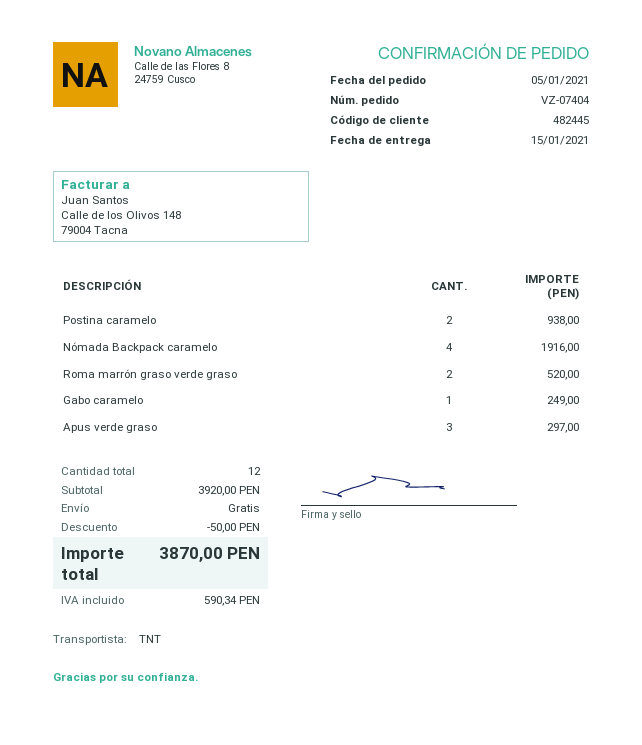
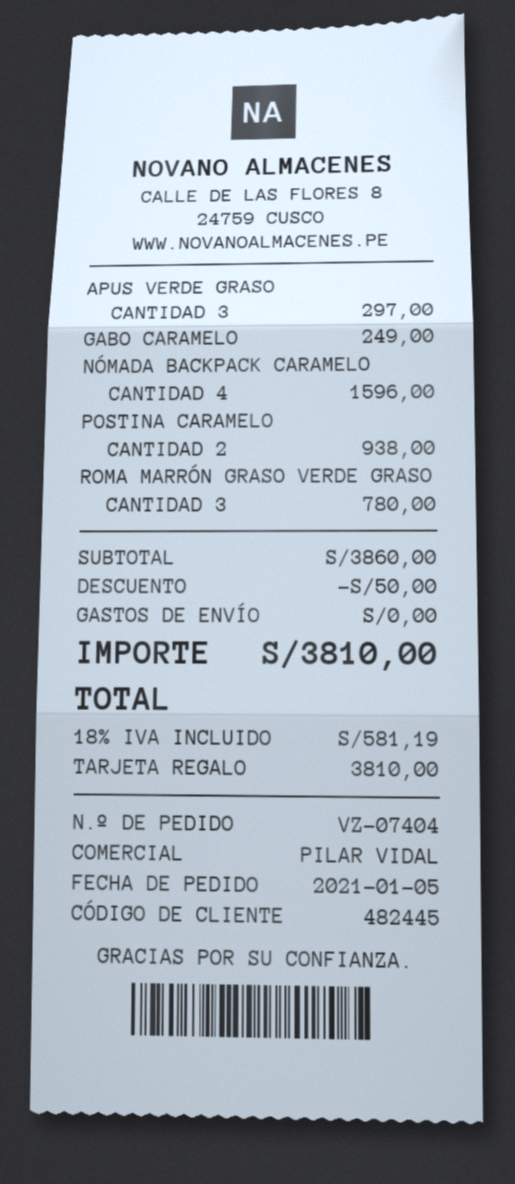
Nómada Backpack caramelo: 4 for 1916.00 -> 4 for 1596.00
Roma marrón graso verde graso: 2 for 520.00 -> 3 for 780.00
subtotal: 3920.00 -> 3860.00
tax: 590.34 -> 581.19
total: 3870.00 -> 3810.00

